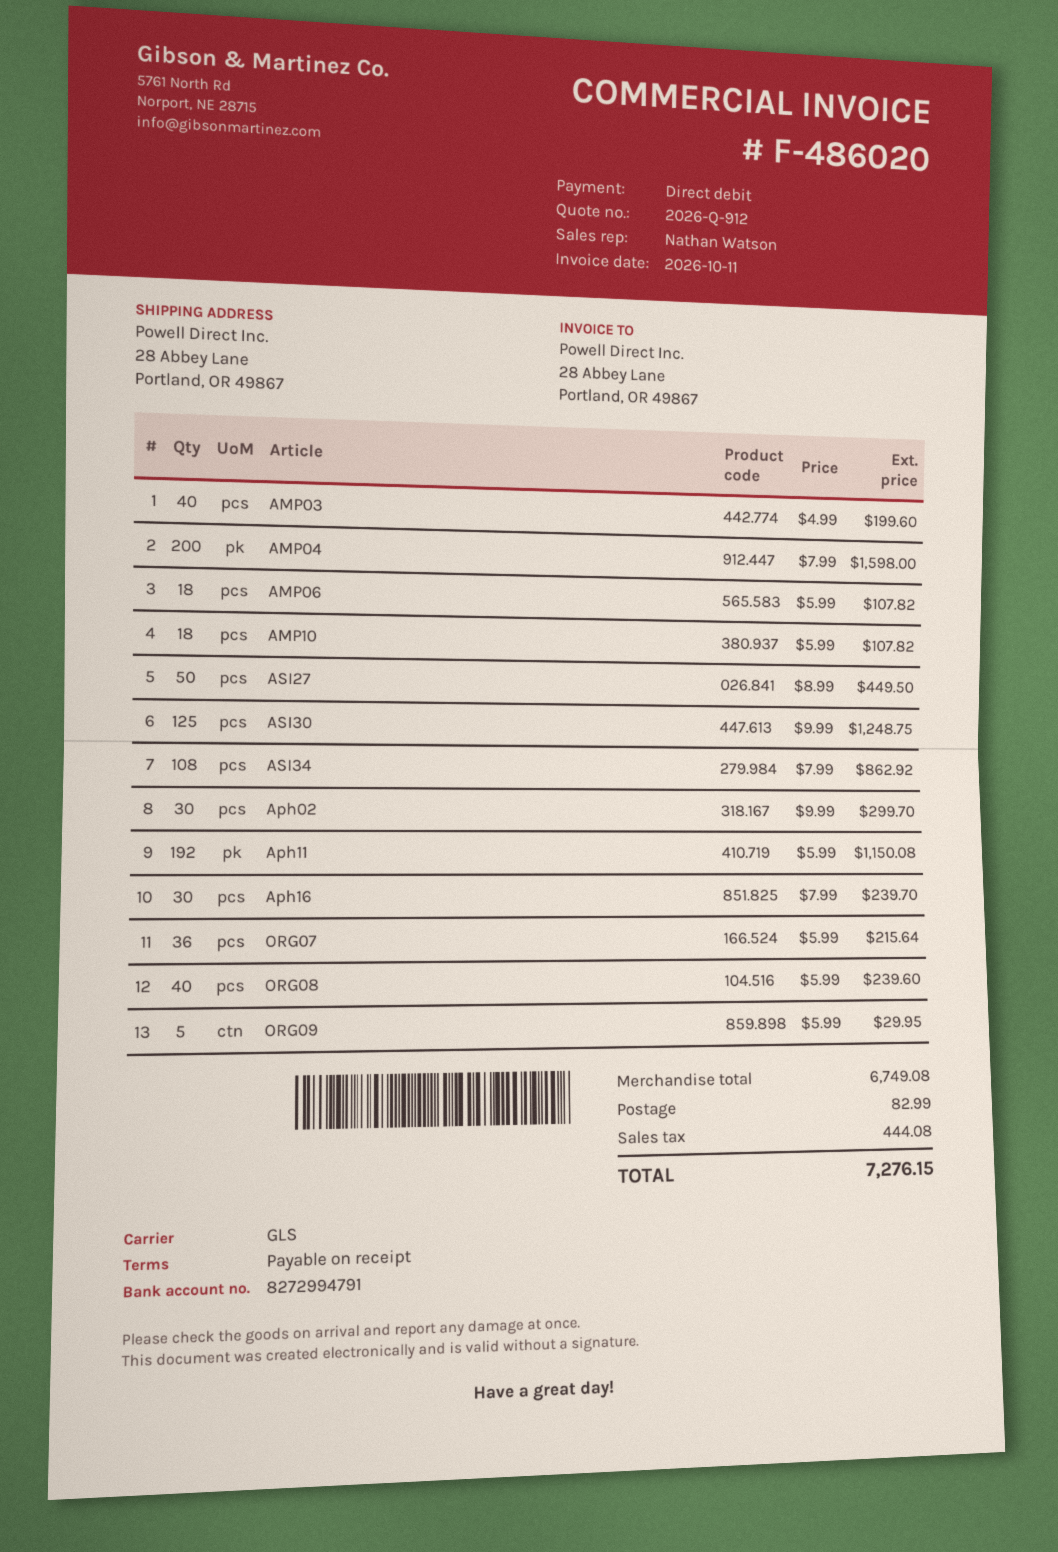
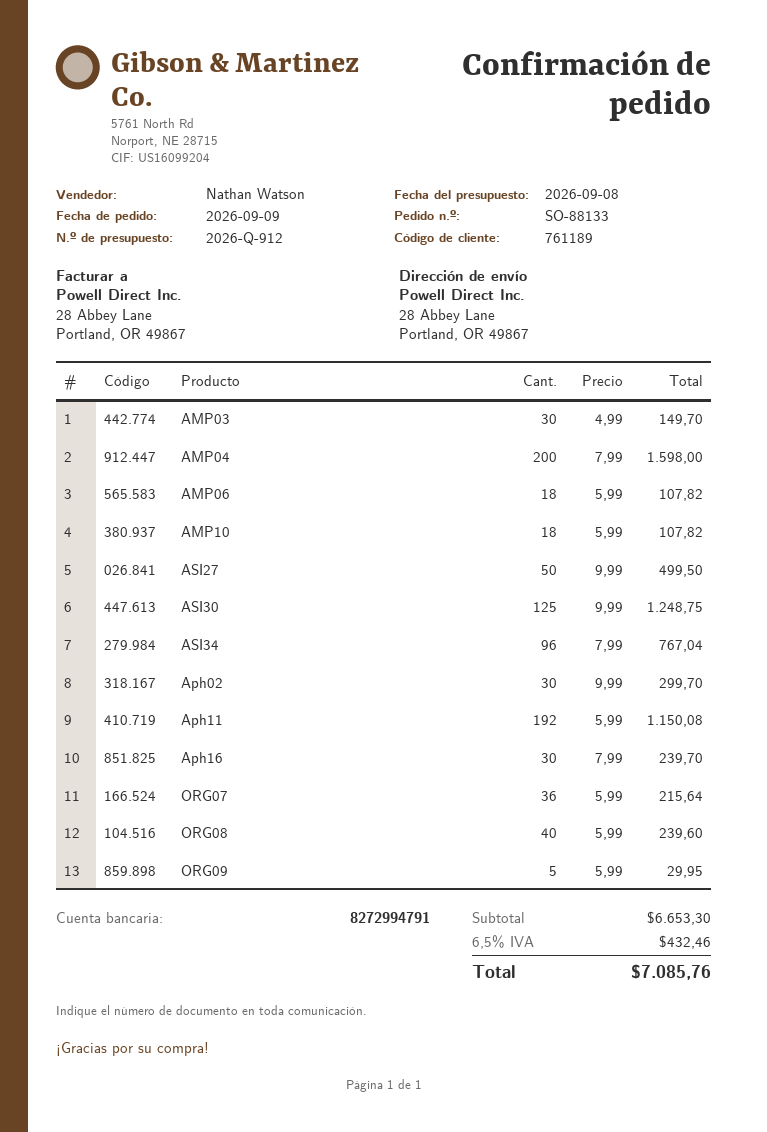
AMP03: 40 x 4.99 = 199.60 -> 30 x 4.99 = 149.70
ASI27: 50 x 8.99 = 449.50 -> 50 x 9.99 = 499.50
ASI34: 108 x 7.99 = 862.92 -> 96 x 7.99 = 767.04
subtotal: 6749.08 -> 6653.30
shipping: 82.99 -> none
tax: 444.08 -> 432.46
total: 7276.15 -> 7085.76

